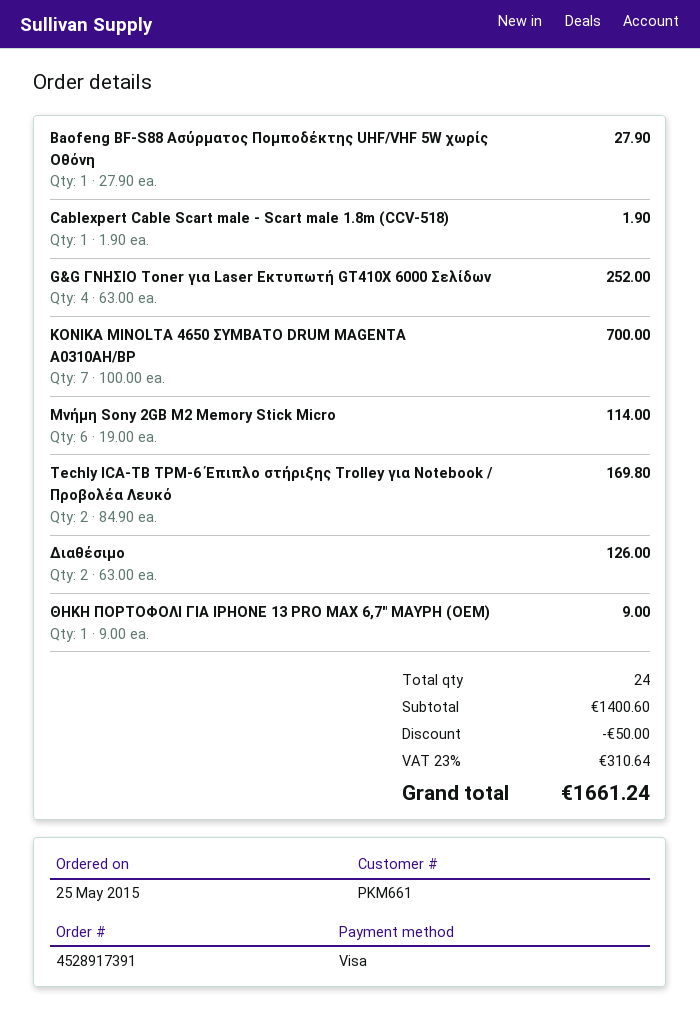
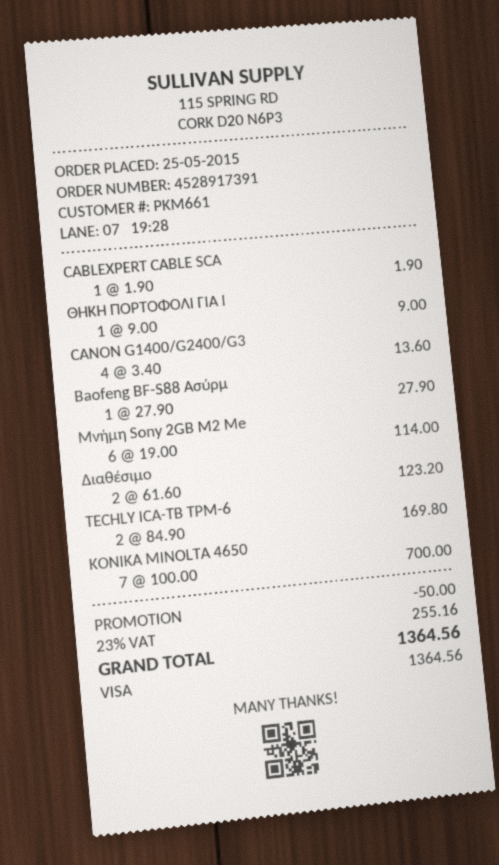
G&G ΓΝΗΣΙΟ Toner για Laser Εκτυπωτή GT410X 6000 Σελίδων: 4 x 63.00 = 252.00 -> none
Διαθέσιμο: 2 x 63.00 = 126.00 -> 2 x 61.60 = 123.20
CANON G1400/G2400/G3: none -> 4 x 3.40 = 13.60
tax: 23% = 310.64 -> 23% = 255.16
total: 1661.24 -> 1364.56

